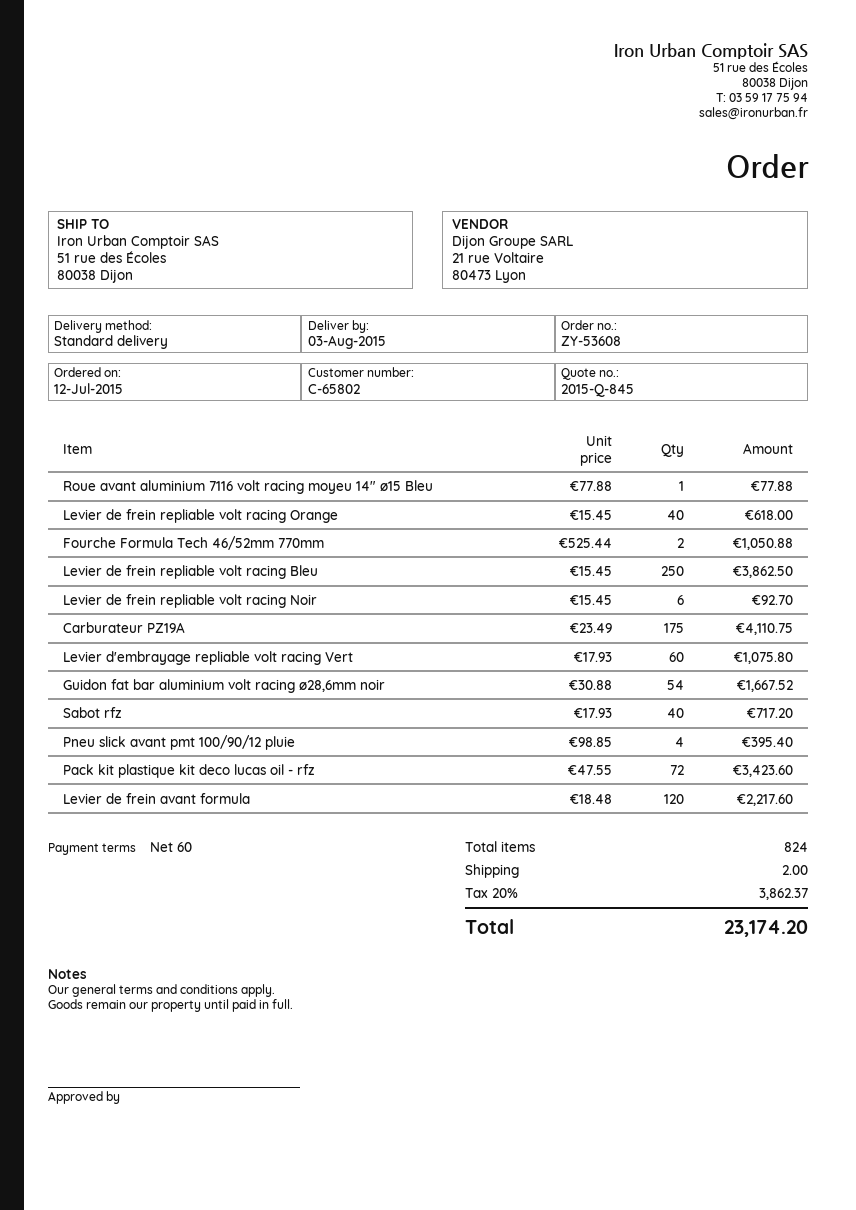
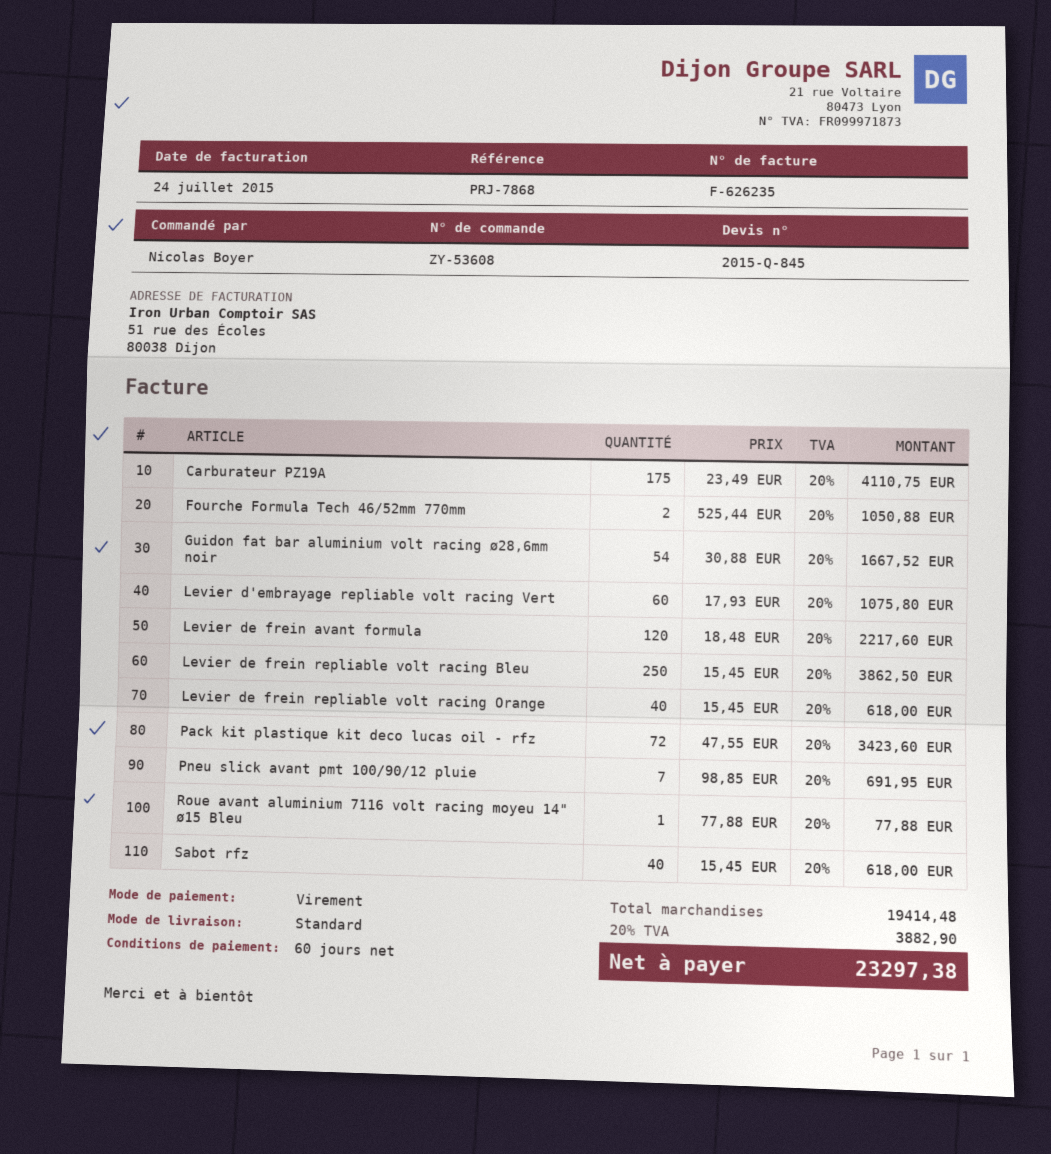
Levier de frein repliable volt racing Noir: 6 x 15.45 = 92.70 -> none
Sabot rfz: 40 x 17.93 = 717.20 -> 40 x 15.45 = 618.00
Pneu slick avant pmt 100/90/12 pluie: 4 x 98.85 = 395.40 -> 7 x 98.85 = 691.95
shipping: 2.00 -> none
tax: 20% = 3862.37 -> 20% = 3882.90
total: 23174.20 -> 23297.38

